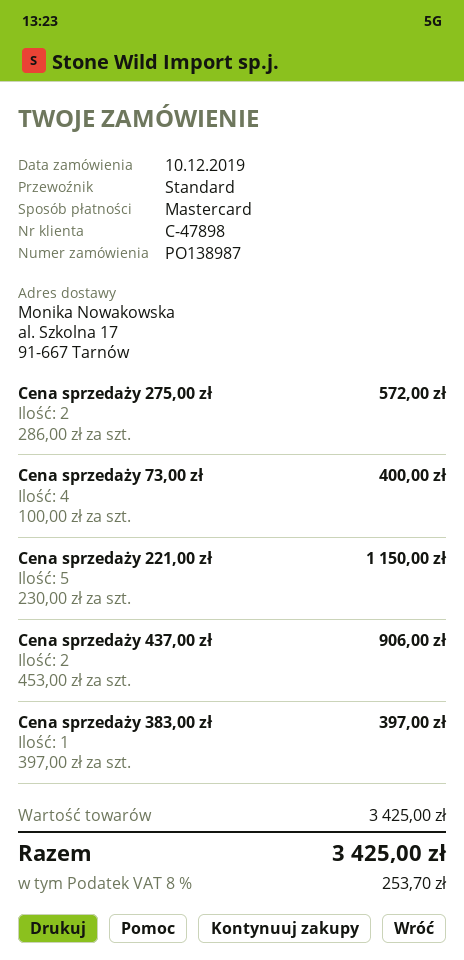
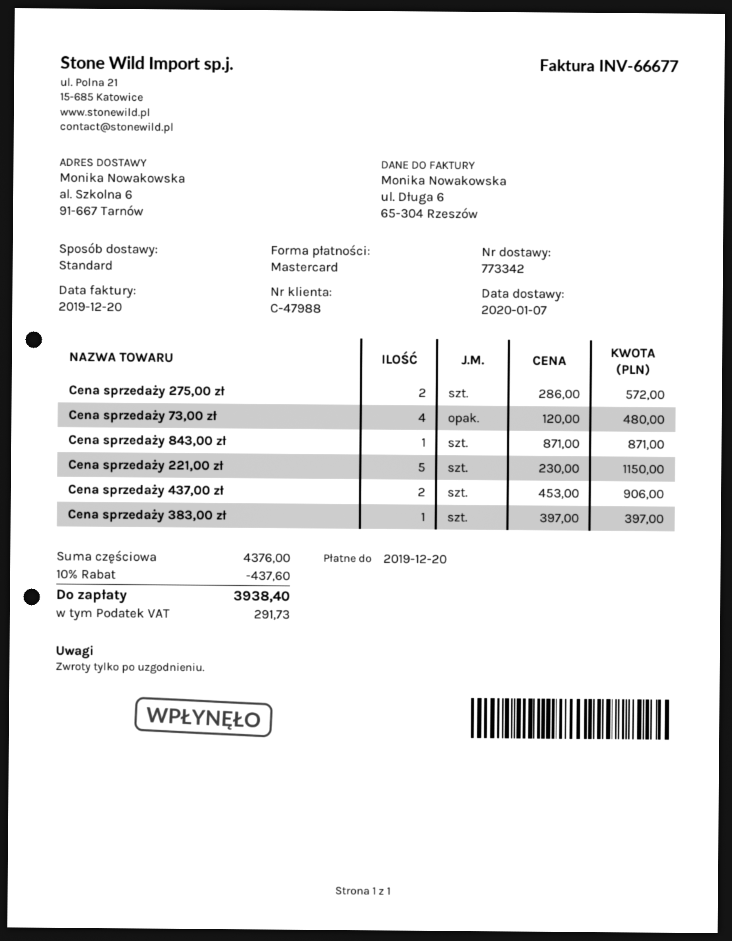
customer number: C-47898 -> C-47988
ship to: al. Szkolna 17, 91-667 Tarnów -> al. Szkolna 6, 91-667 Tarnów
Cena sprzedaży 73,00 zł: 4 x 100.00 = 400.00 -> 4 x 120.00 = 480.00
Cena sprzedaży 843,00 zł: none -> 1 x 871.00 = 871.00
subtotal: 3425.00 -> 4376.00
discount: none -> 10% = 437.60
tax: 253.70 -> 291.73
total: 3425.00 -> 3938.40

